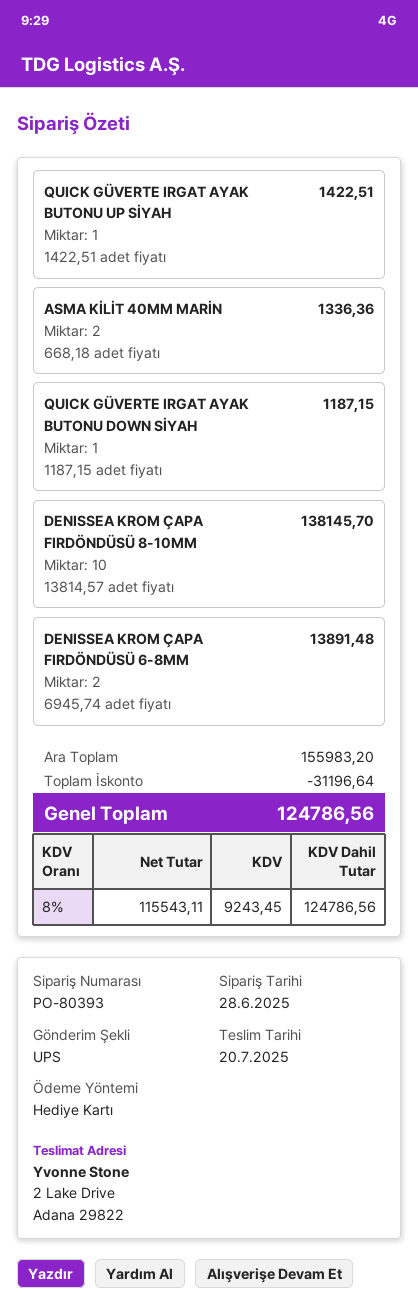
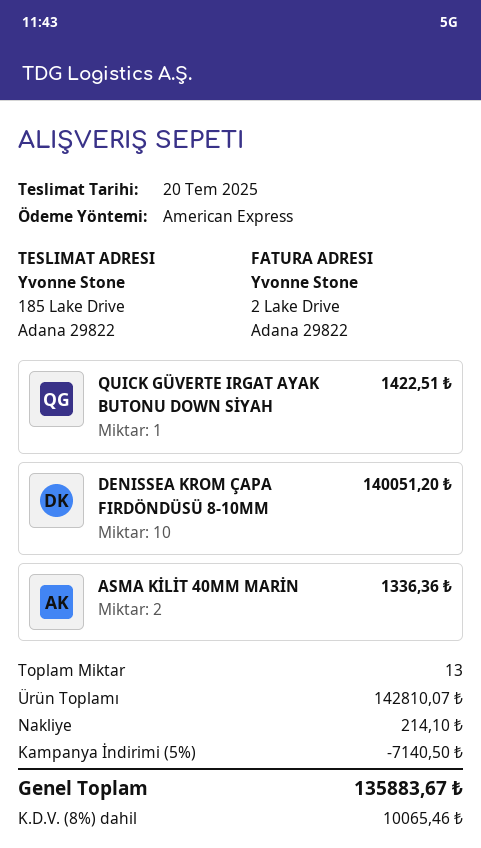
payment method: gift card -> American Express
ship to: 2 Lake Drive, Adana 29822 -> 185 Lake Drive, Adana 29822
QUICK GÜVERTE IRGAT AYAK BUTONU UP SİYAH: 1 for 1422.51 -> none
QUICK GÜVERTE IRGAT AYAK BUTONU DOWN SİYAH: 1 for 1187.15 -> 1 for 1422.51
DENISSEA KROM ÇAPA FIRDÖNDÜSÜ 8-10MM: 10 for 138145.70 -> 10 for 140051.20
DENISSEA KROM ÇAPA FIRDÖNDÜSÜ 6-8MM: 2 for 13891.48 -> none
subtotal: 155983.20 -> 142810.07
discount: 31196.64 -> 7140.50
shipping: none -> 214.10
tax: 8% = 9243.45 -> 8% = 10065.46
total: 124786.56 -> 135883.67

